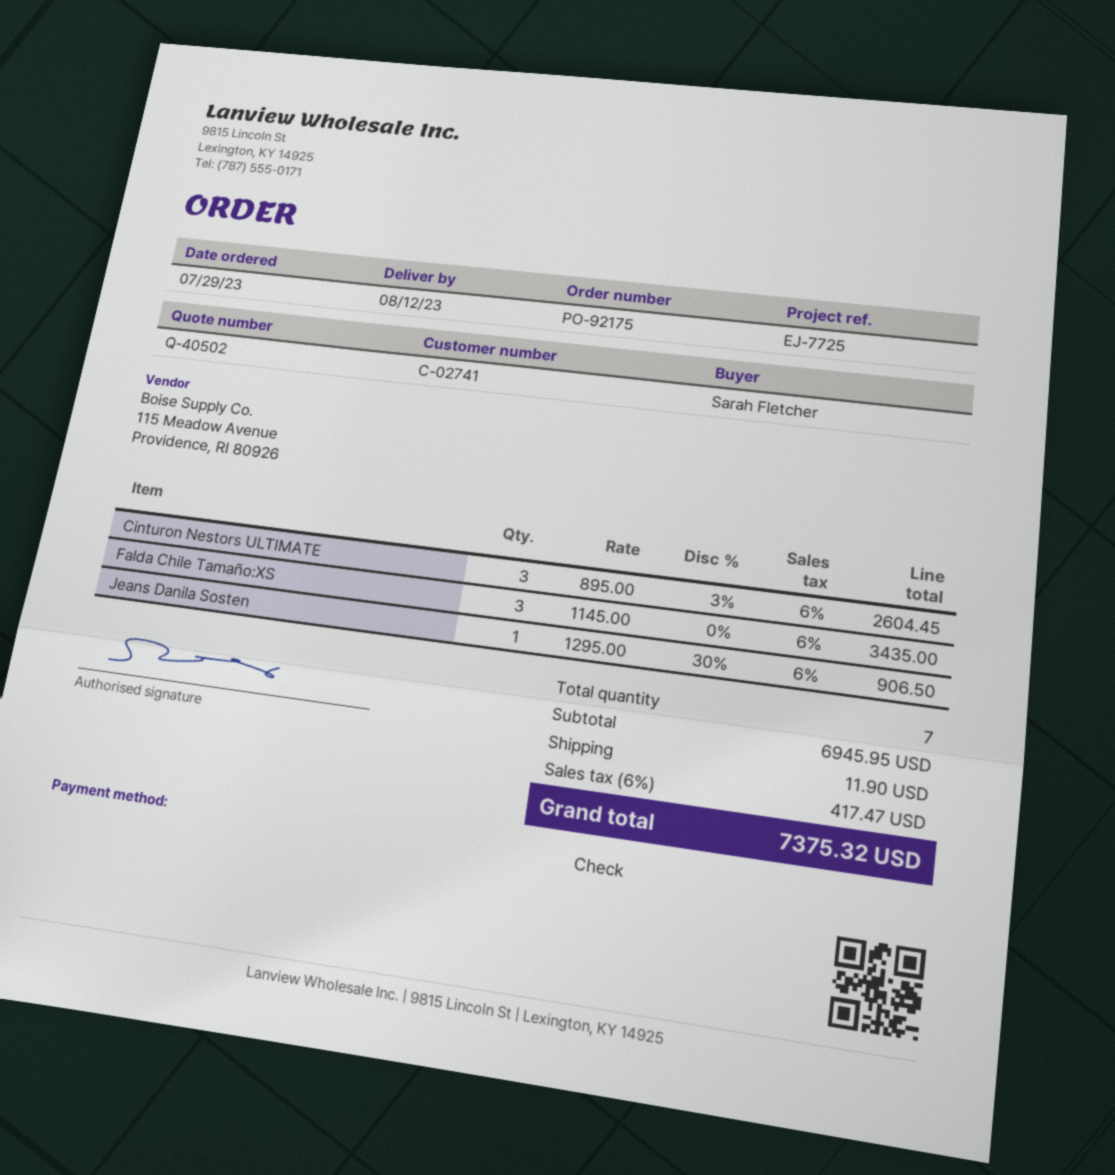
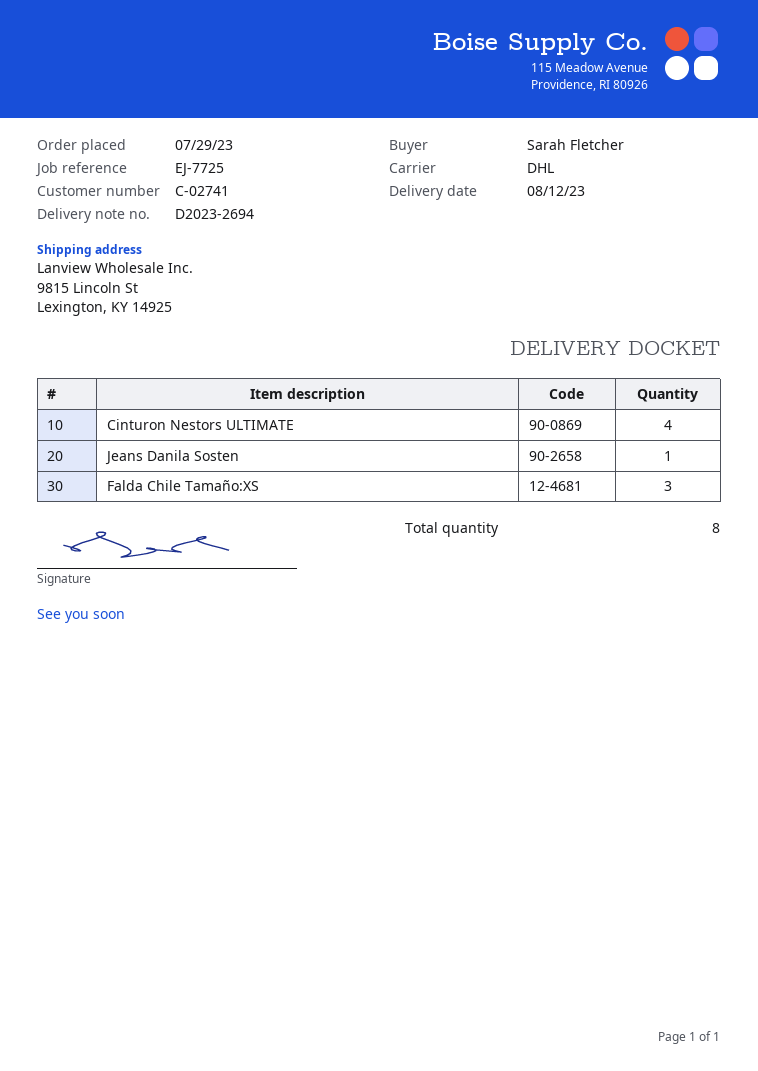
Cinturon Nestors ULTIMATE: 3 -> 4
total quantity: 7 -> 8

